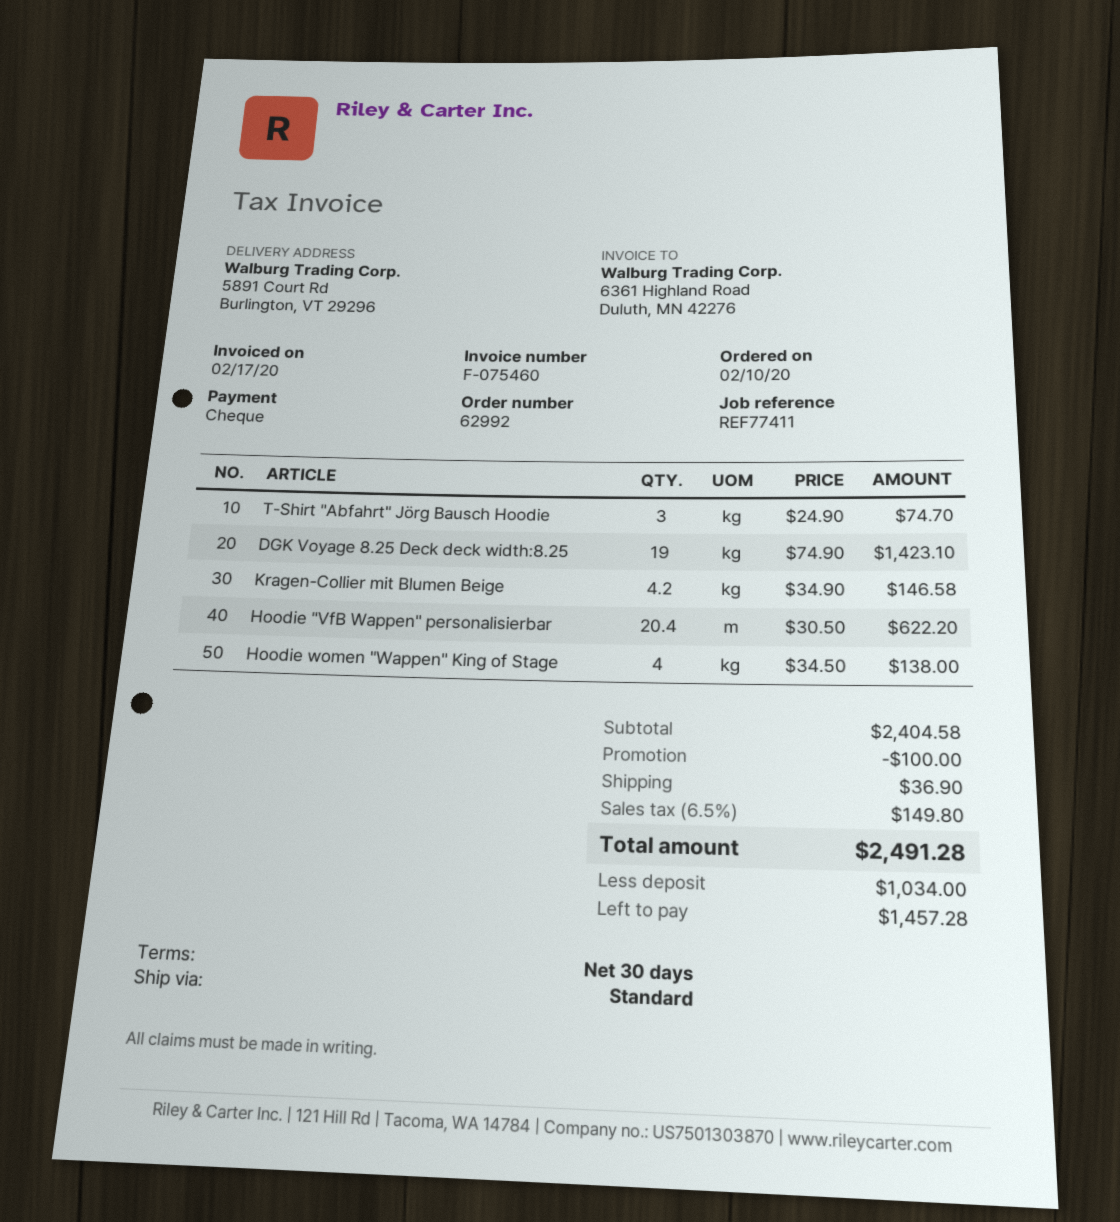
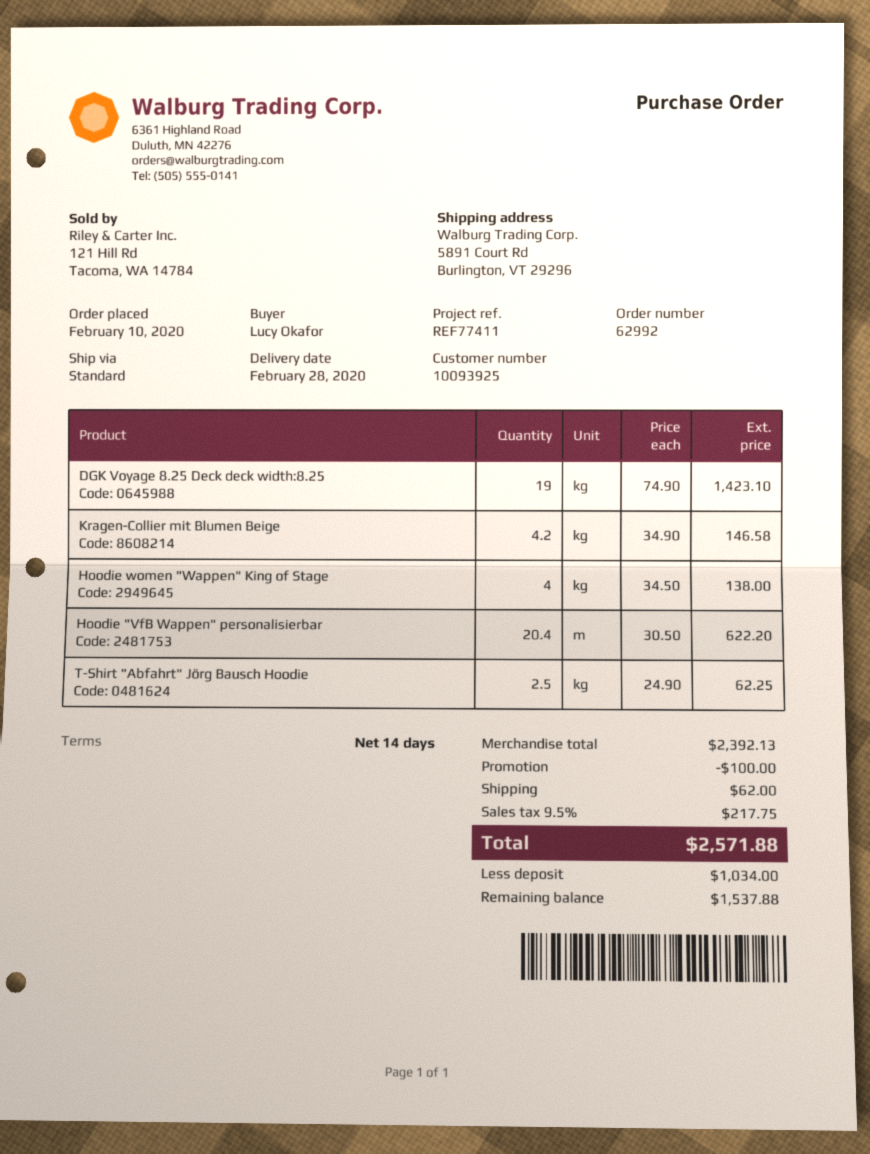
payment terms: 30 days -> 14 days
T-Shirt "Abfahrt" Jörg Bausch Hoodie: 3 x 24.90 = 74.70 -> 2.5 x 24.90 = 62.25
subtotal: 2404.58 -> 2392.13
shipping: 36.90 -> 62.00
tax: 6.5% = 149.80 -> 9.5% = 217.75
total: 2491.28 -> 2571.88
balance: 1457.28 -> 1537.88

